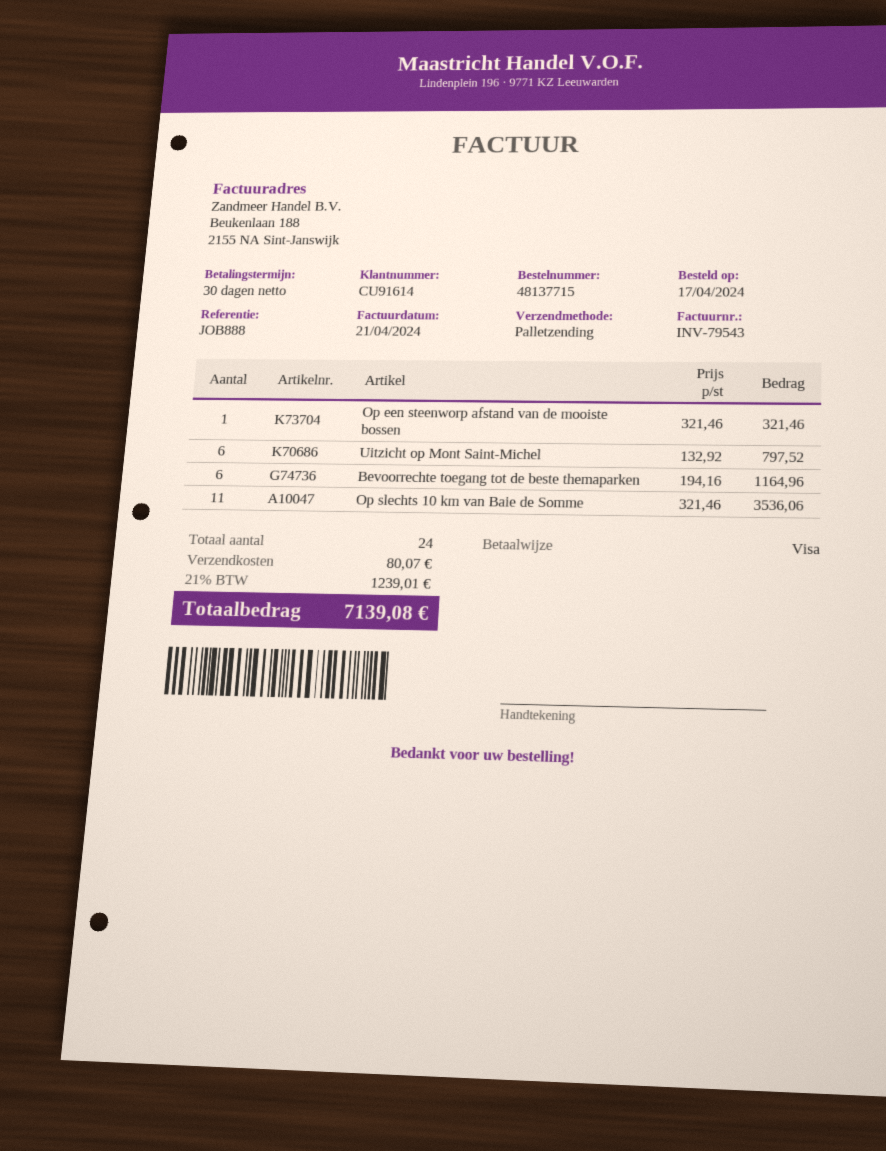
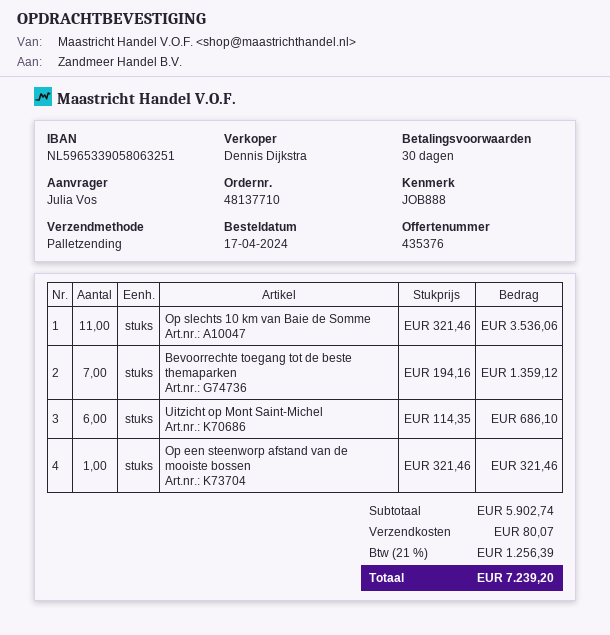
order number: 48137715 -> 48137710
Uitzicht op Mont Saint-Michel: 6 x 132.92 = 797.52 -> 6 x 114.35 = 686.10
Bevoorrechte toegang tot de beste themaparken: 6 x 194.16 = 1164.96 -> 7 x 194.16 = 1359.12
tax: 21% = 1239.01 -> 21% = 1256.39
total: 7139.08 -> 7239.20

